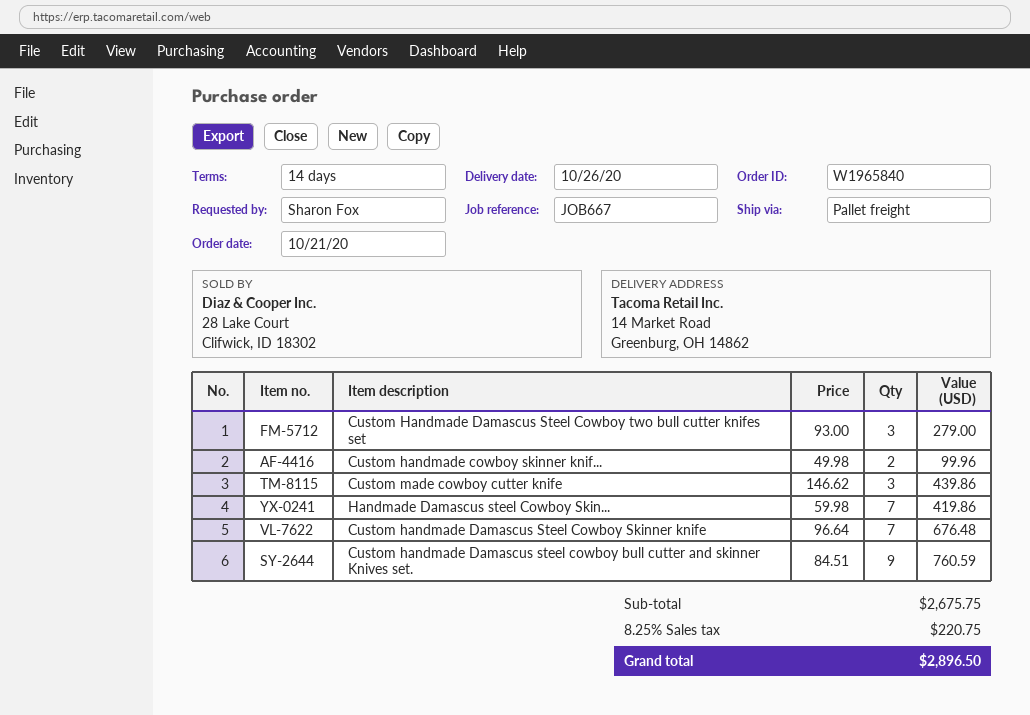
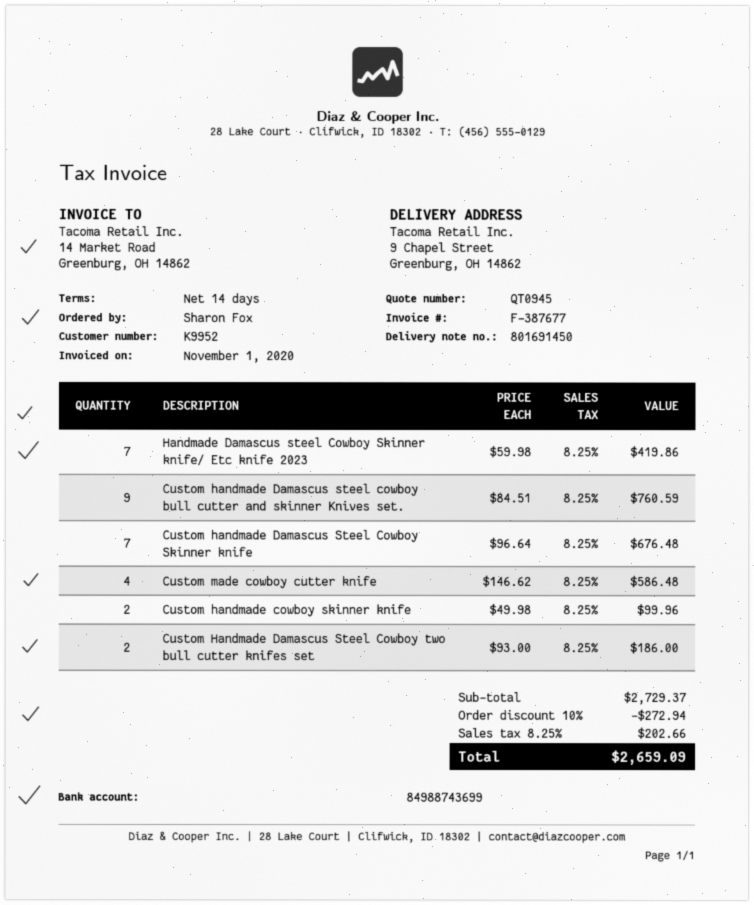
ship to: 14 Market Road, Greenburg, OH 14862 -> 9 Chapel Street, Greenburg, OH 14862
Custom Handmade Damascus Steel Cowboy two bull cutter knifes set: 3 x 93.00 = 279.00 -> 2 x 93.00 = 186.00
Custom made cowboy cutter knife: 3 x 146.62 = 439.86 -> 4 x 146.62 = 586.48
subtotal: 2675.75 -> 2729.37
discount: none -> 10% = 272.94
tax: 8.25% = 220.75 -> 8.25% = 202.66
total: 2896.50 -> 2659.09

